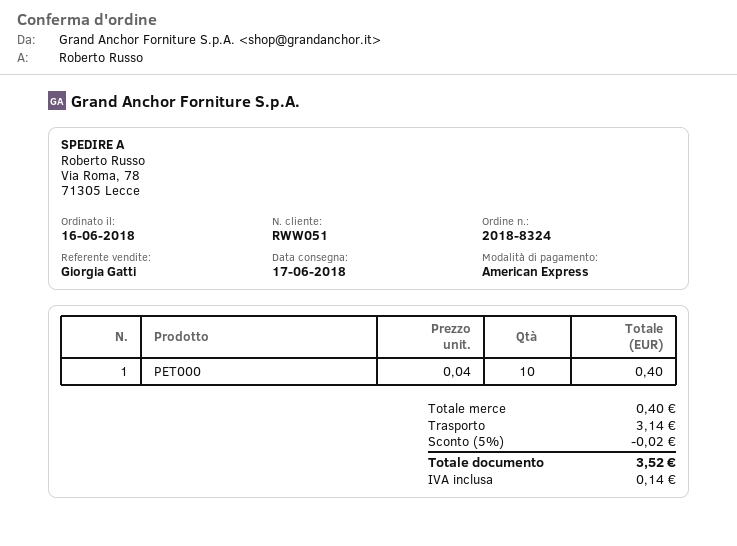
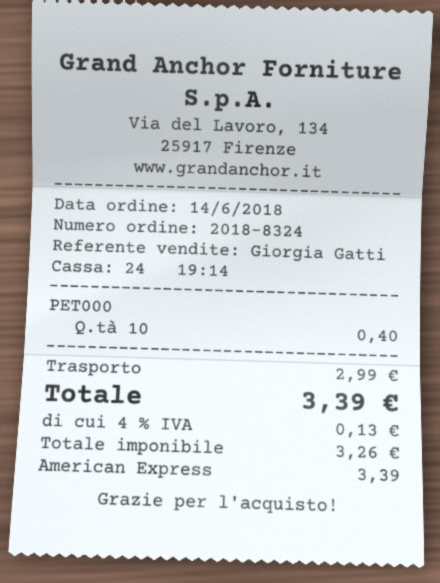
order date: 2018-06-16 -> 2018-06-14
discount: 5% = 0.02 -> none
shipping: 3.14 -> 2.99
tax: 0.14 -> 0.13
total: 3.52 -> 3.39

